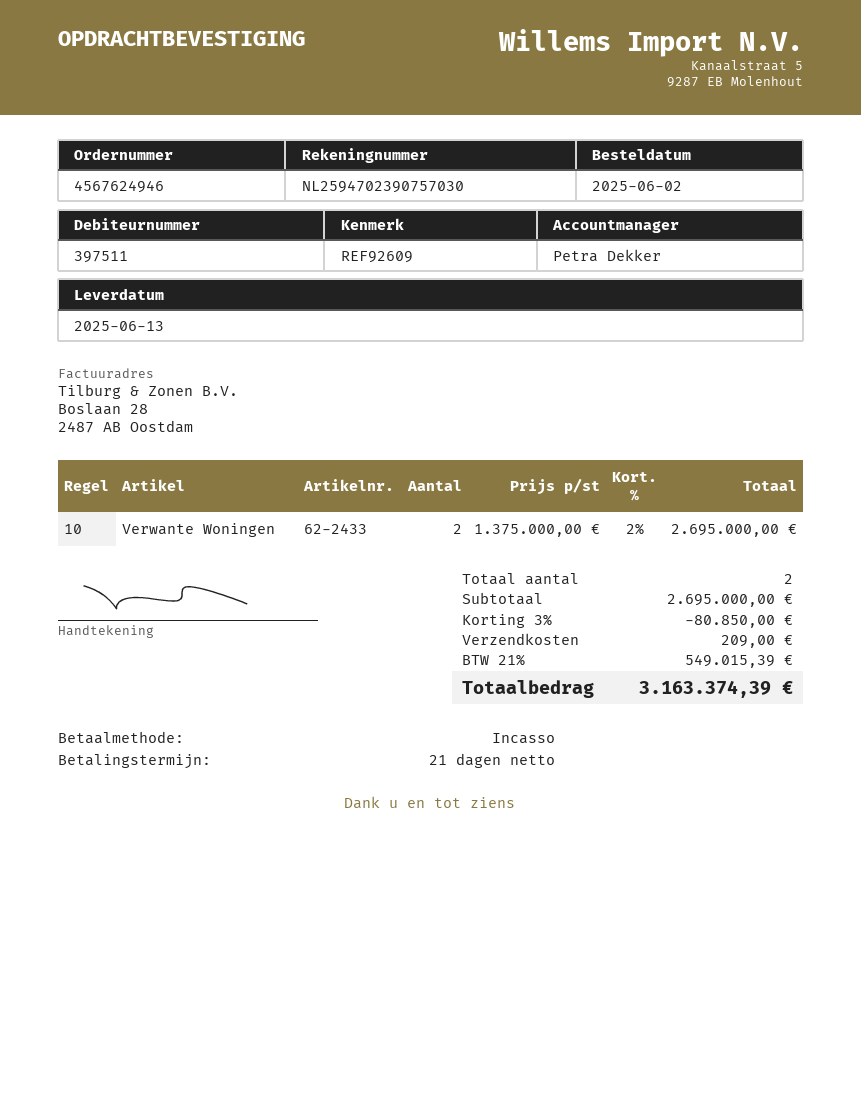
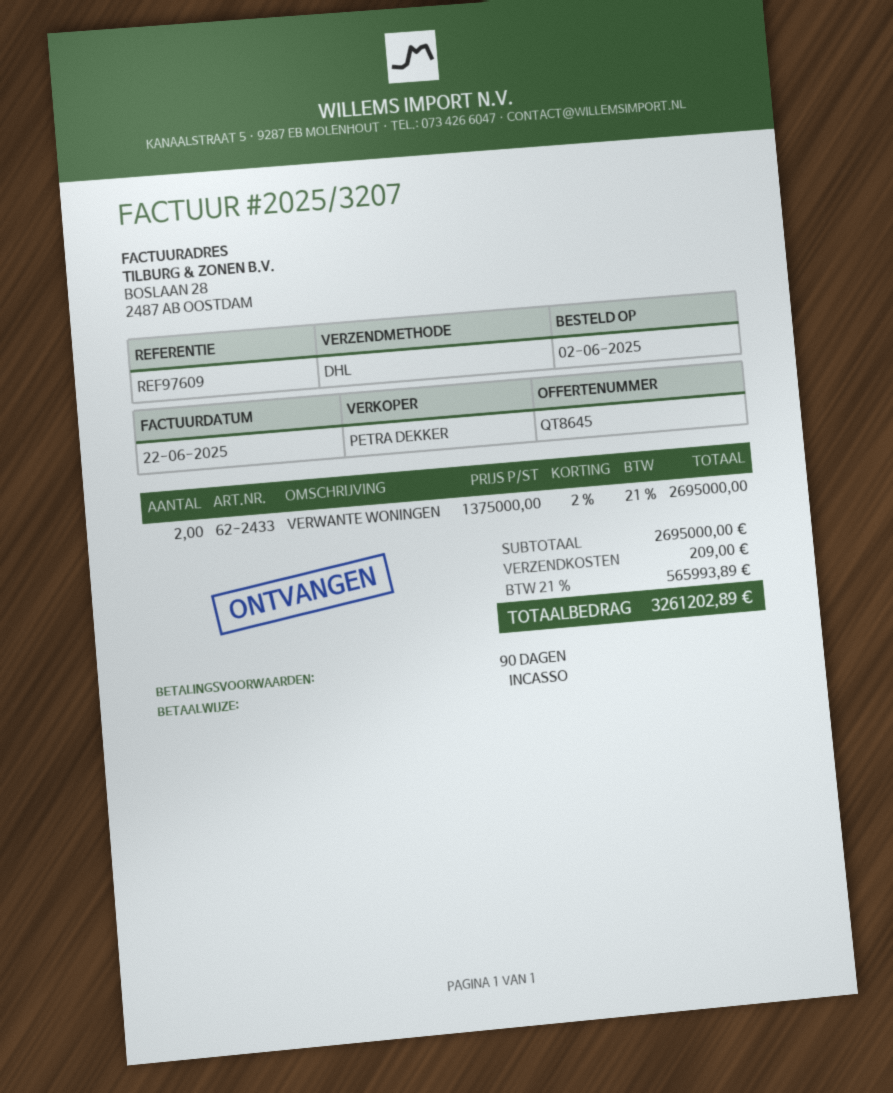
payment terms: 21 days -> 90 days
reference: REF92609 -> REF97609
discount: 3% = 80850.00 -> none
tax: 21% = 549015.39 -> 21% = 565993.89
total: 3163374.39 -> 3261202.89

